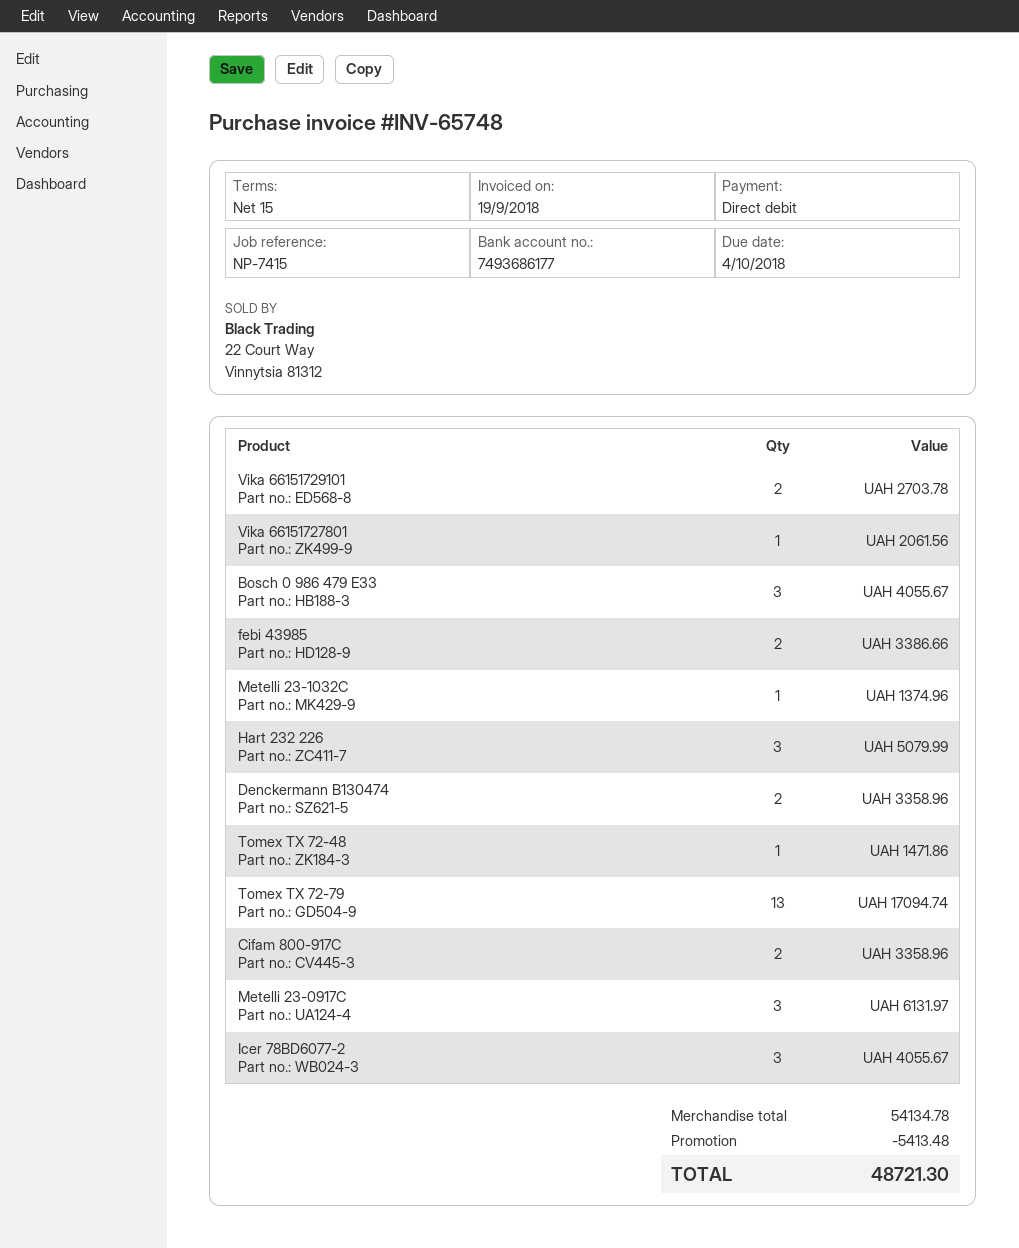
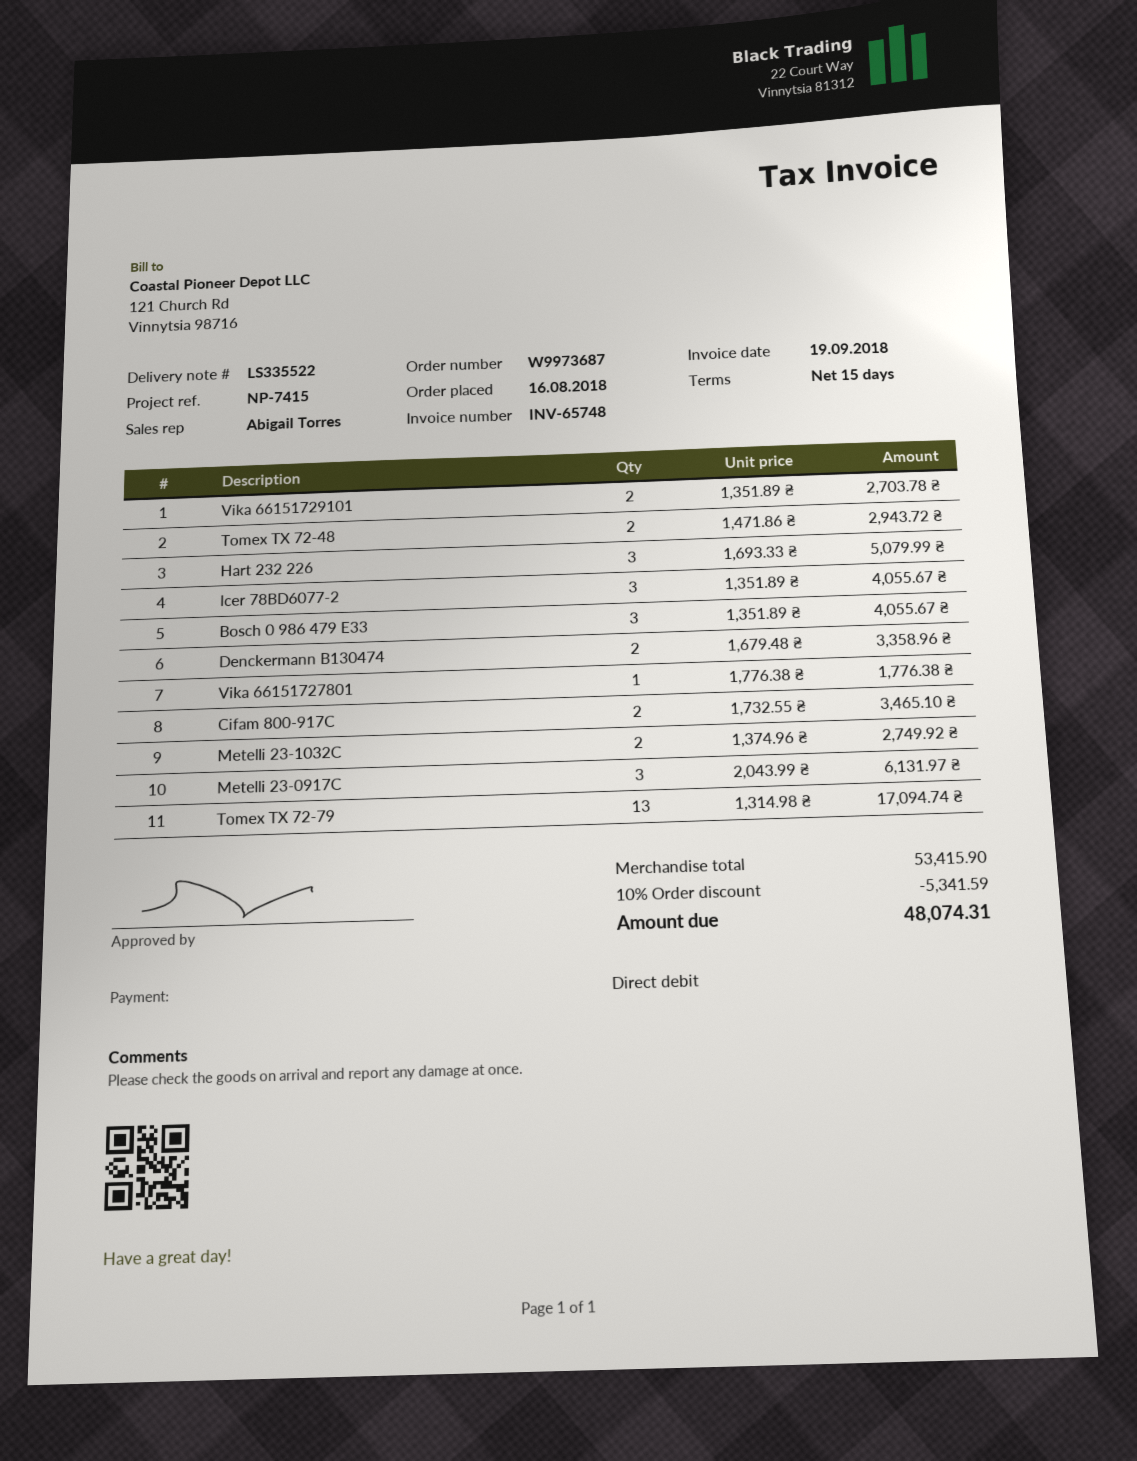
Vika 66151727801: 1 for 2061.56 -> 1 for 1776.38
febi 43985: 2 for 3386.66 -> none
Metelli 23-1032C: 1 for 1374.96 -> 2 for 2749.92
Tomex TX 72-48: 1 for 1471.86 -> 2 for 2943.72
Cifam 800-917C: 2 for 3358.96 -> 2 for 3465.10
subtotal: 54134.78 -> 53415.90
discount: 5413.48 -> 5341.59
total: 48721.30 -> 48074.31

